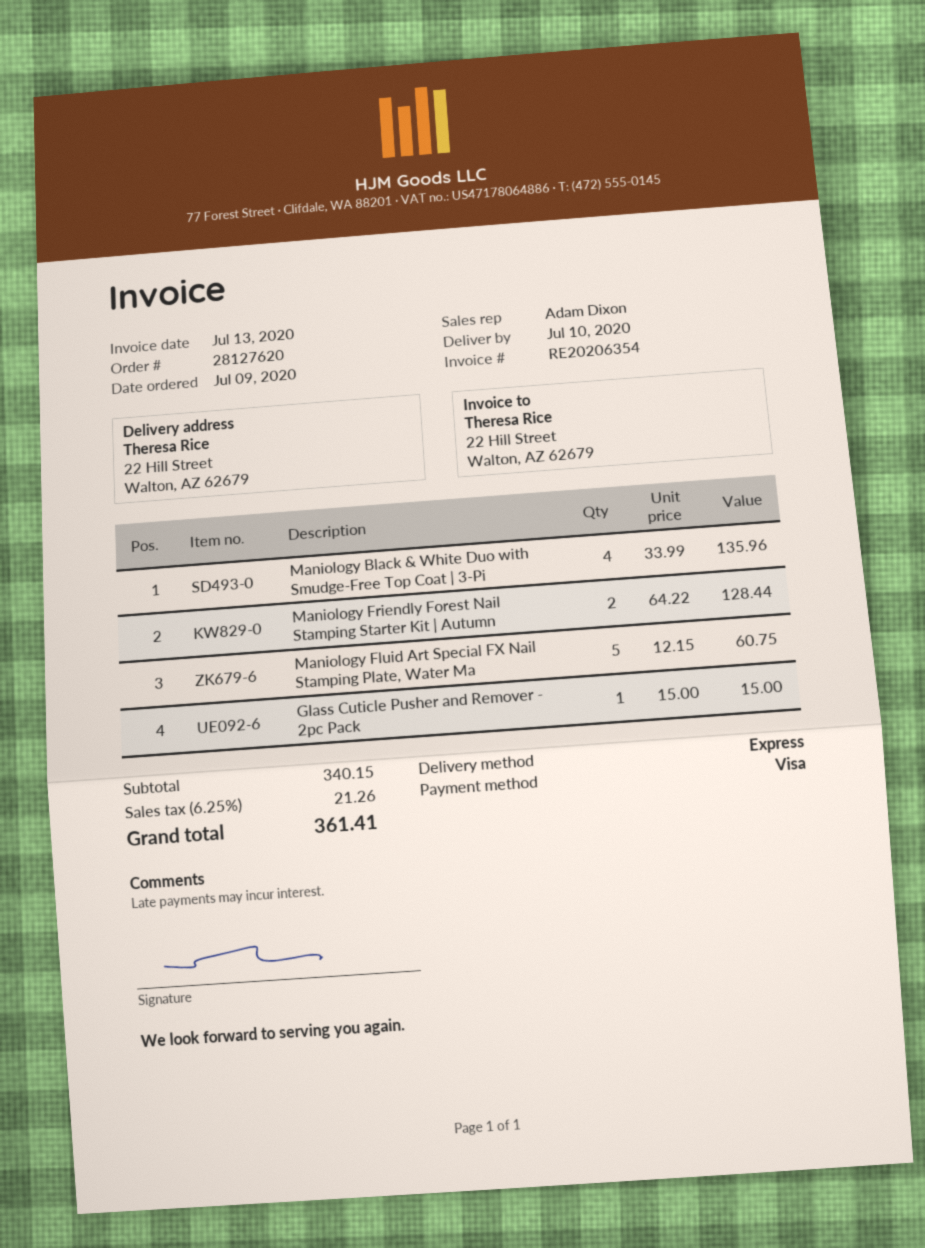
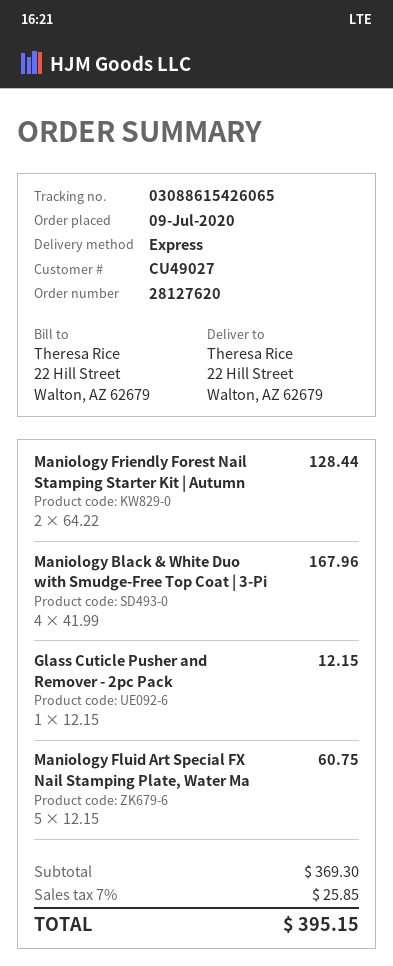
Maniology Black & White Duo with Smudge-Free Top Coat | 3-Pi: 4 x 33.99 = 135.96 -> 4 x 41.99 = 167.96
Glass Cuticle Pusher and Remover - 2pc Pack: 1 x 15.00 = 15.00 -> 1 x 12.15 = 12.15
subtotal: 340.15 -> 369.30
tax: 6.25% = 21.26 -> 7% = 25.85
total: 361.41 -> 395.15

